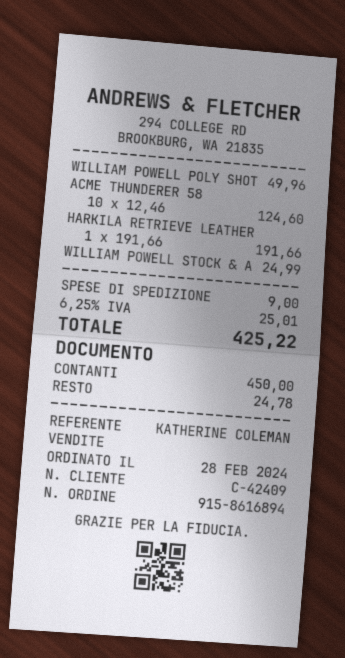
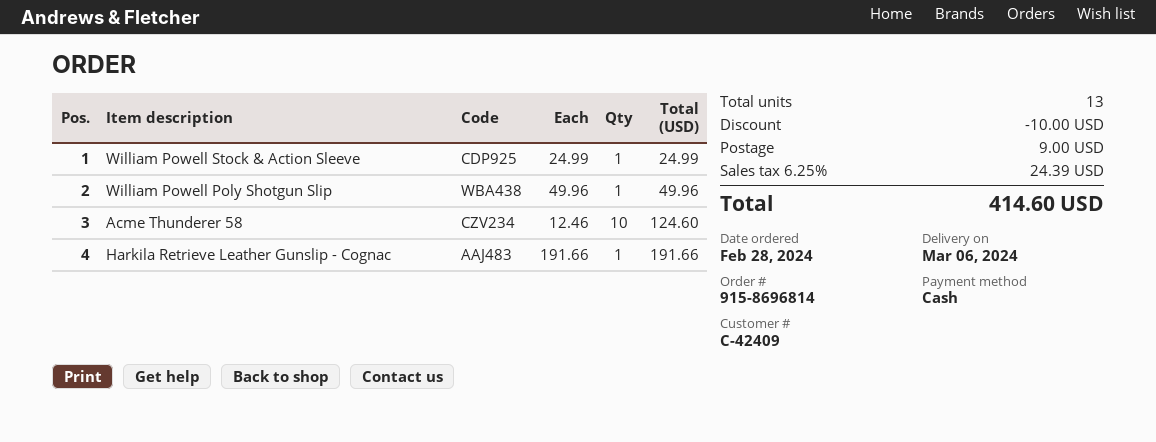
order number: 915-8616894 -> 915-8696814
discount: none -> 10.00
tax: 6.25% = 25.01 -> 6.25% = 24.39
total: 425.22 -> 414.60

